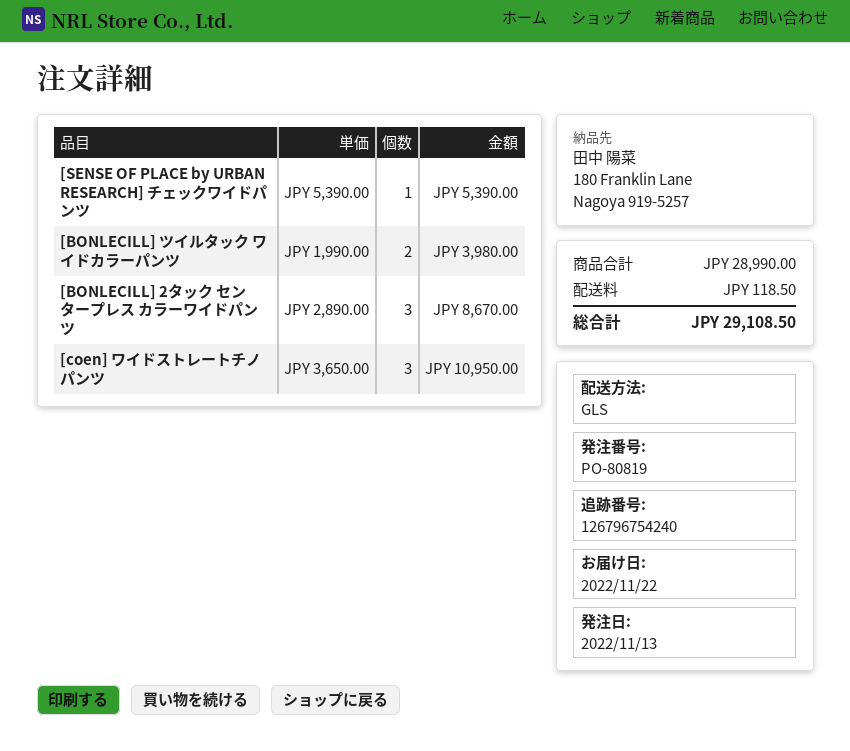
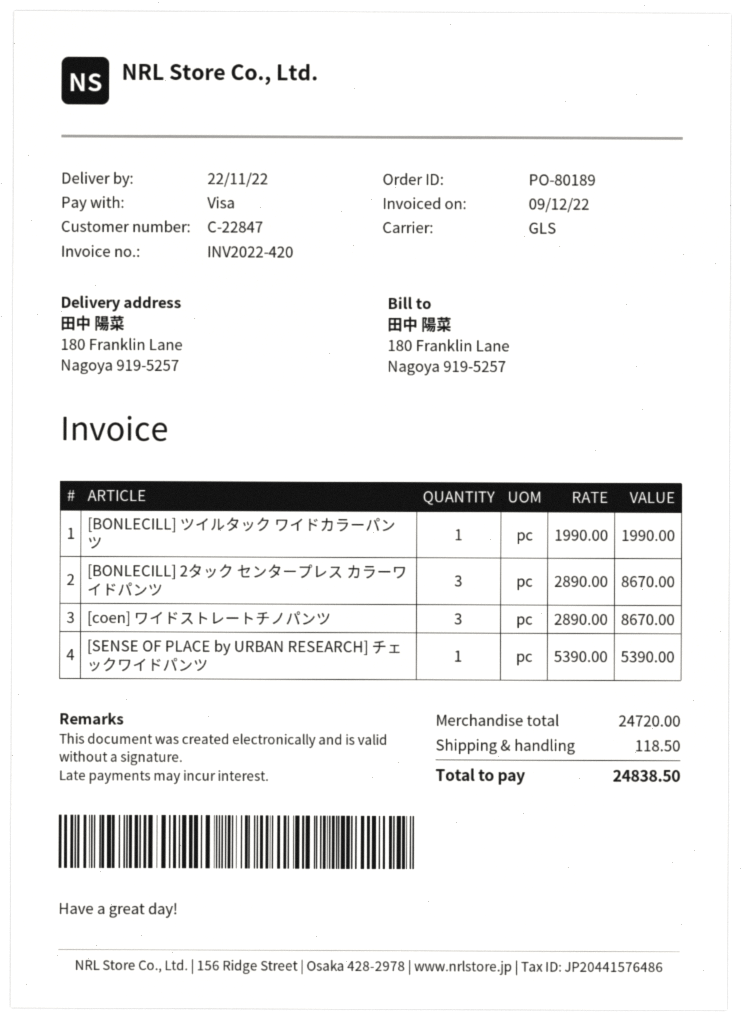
order number: PO-80819 -> PO-80189
[BONLECILL] ツイルタック ワイドカラーパンツ: 2 x 1990.00 = 3980.00 -> 1 x 1990.00 = 1990.00
[coen] ワイドストレートチノパンツ: 3 x 3650.00 = 10950.00 -> 3 x 2890.00 = 8670.00
subtotal: 28990.00 -> 24720.00
total: 29108.50 -> 24838.50

